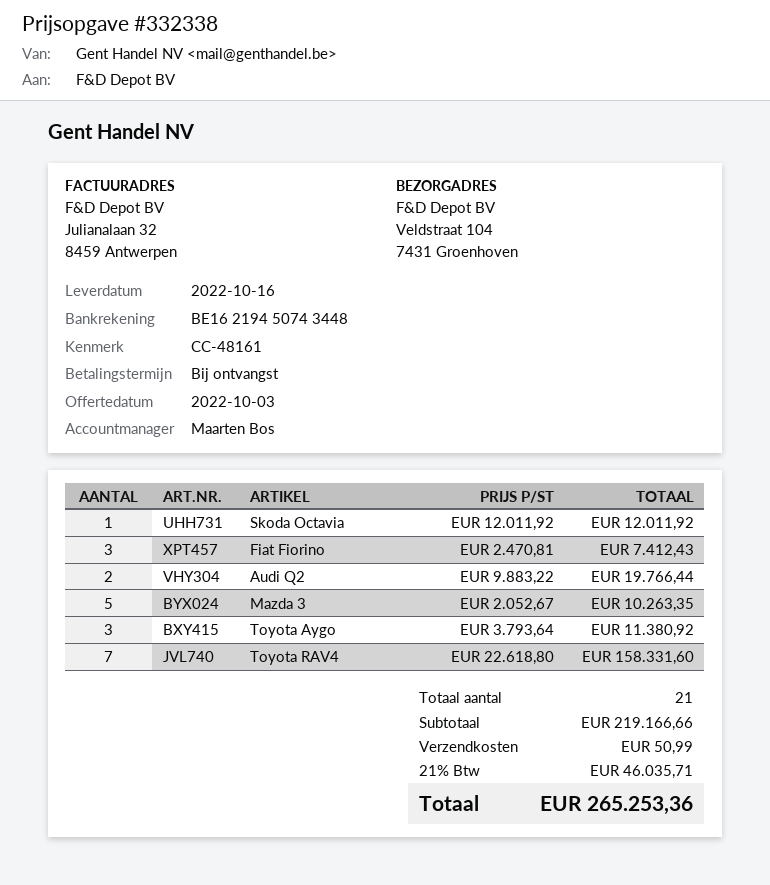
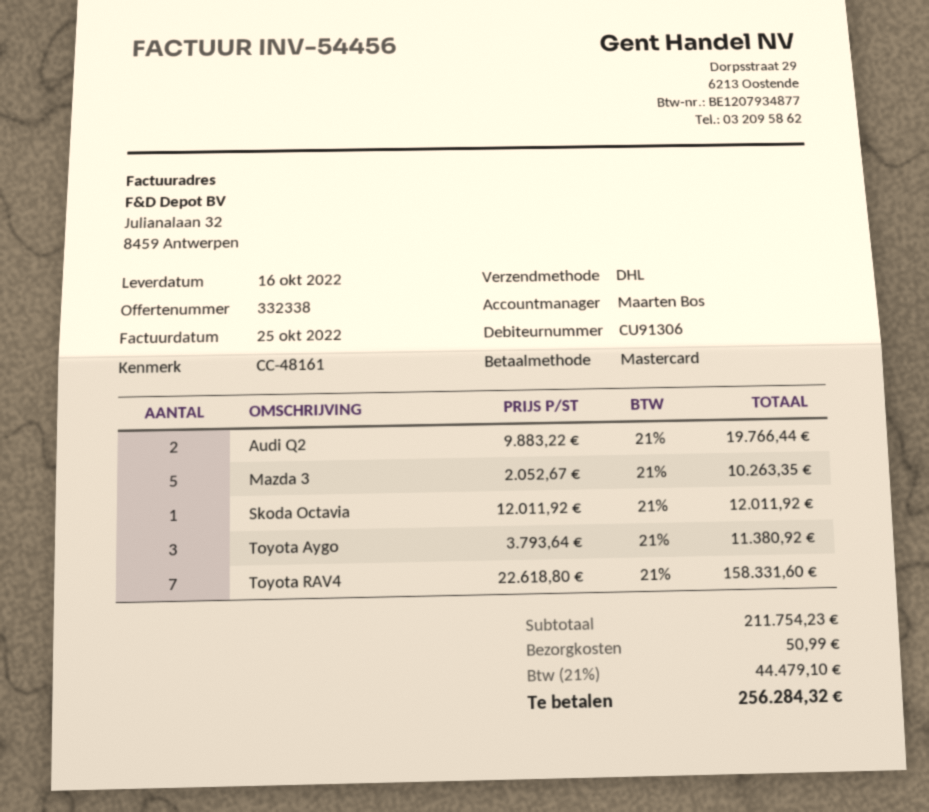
Fiat Fiorino: 3 x 2470.81 = 7412.43 -> none
subtotal: 219166.66 -> 211754.23
tax: 21% = 46035.71 -> 21% = 44479.10
total: 265253.36 -> 256284.32

